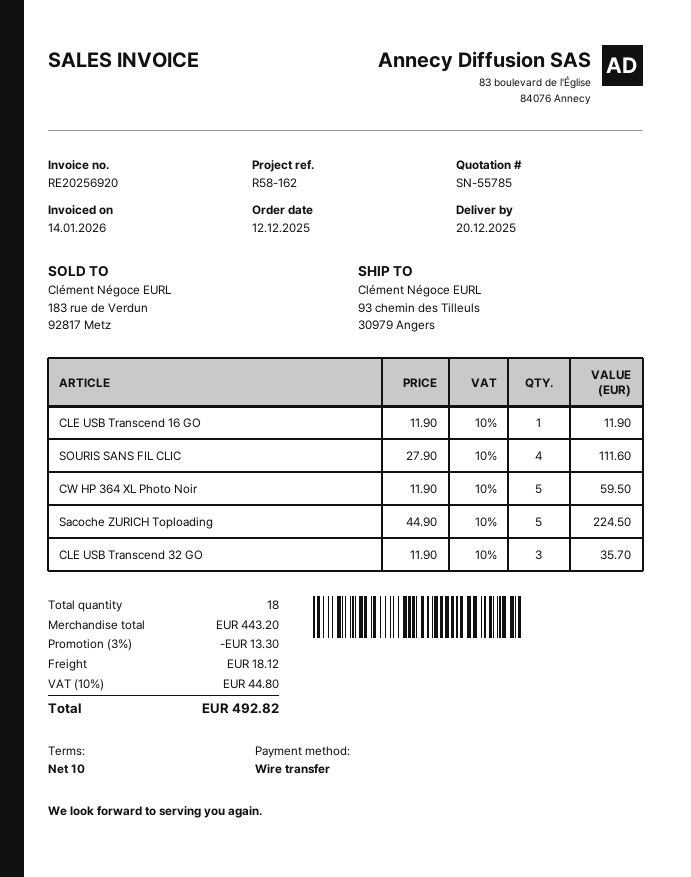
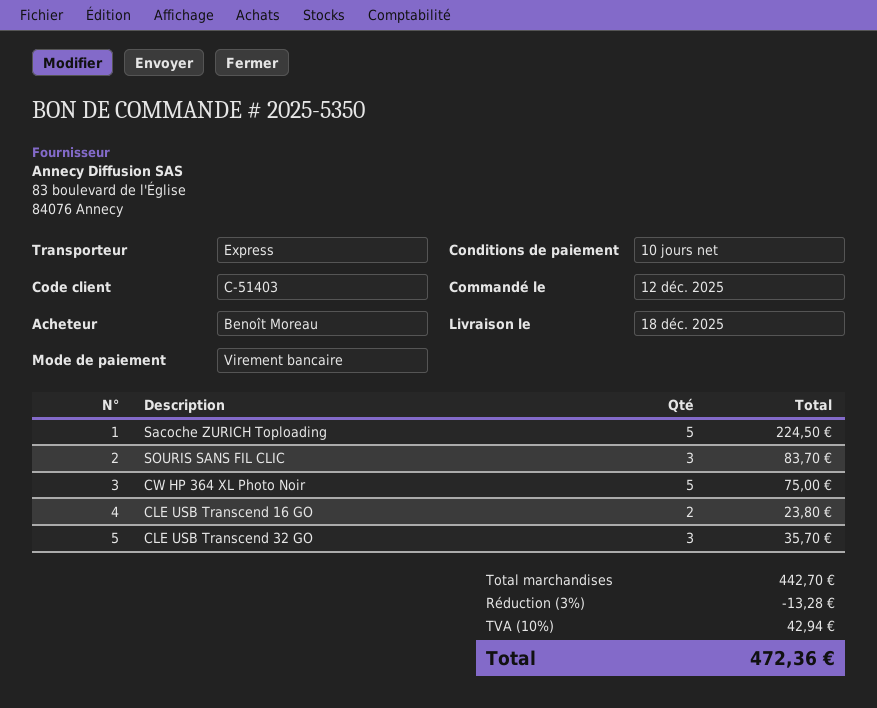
delivery date: 2025-12-20 -> 2025-12-18
CLE USB Transcend 16 GO: 1 for 11.90 -> 2 for 23.80
SOURIS SANS FIL CLIC: 4 for 111.60 -> 3 for 83.70
CW HP 364 XL Photo Noir: 5 for 59.50 -> 5 for 75.00
subtotal: 443.20 -> 442.70
discount: 3% = 13.30 -> 3% = 13.28
shipping: 18.12 -> none
tax: 10% = 44.80 -> 10% = 42.94
total: 492.82 -> 472.36

